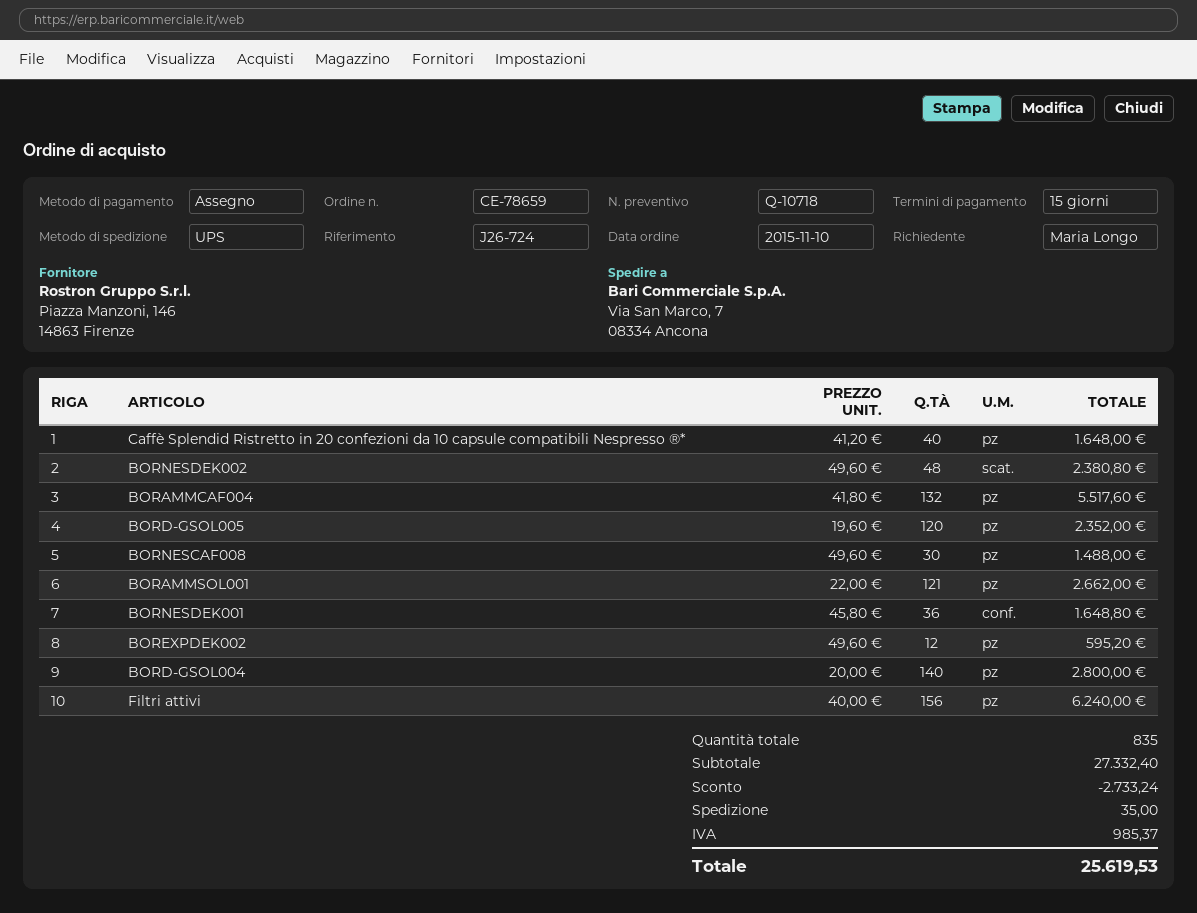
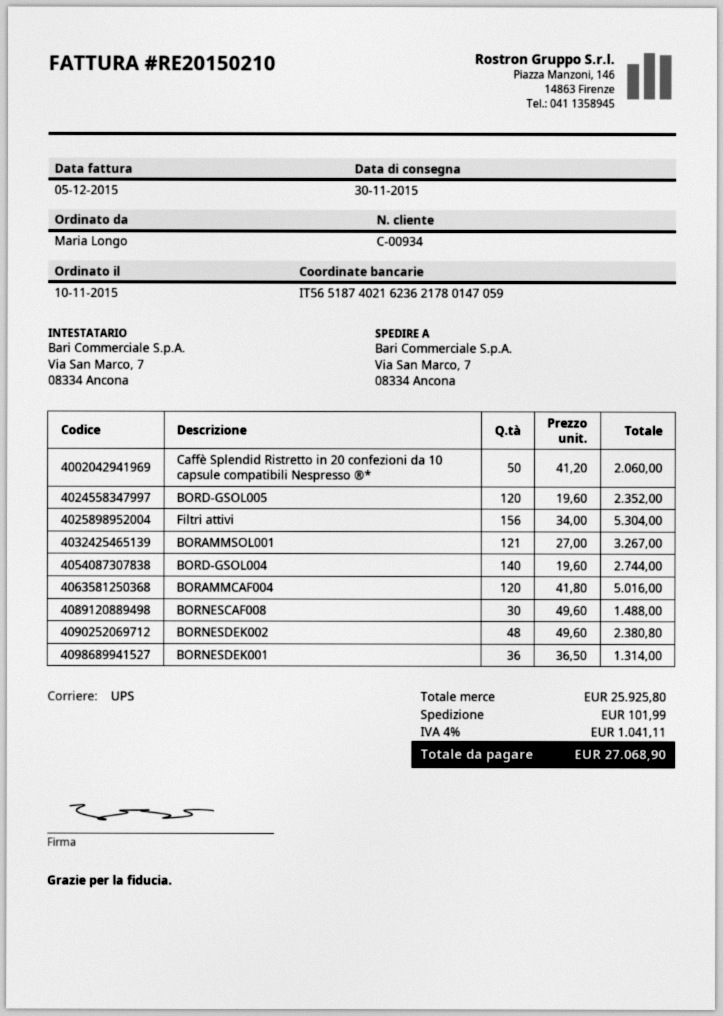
Caffè Splendid Ristretto in 20 confezioni da 10 capsule compatibili Nespresso ®*: 40 x 41.20 = 1648.00 -> 50 x 41.20 = 2060.00
BORAMMCAF004: 132 x 41.80 = 5517.60 -> 120 x 41.80 = 5016.00
BORAMMSOL001: 121 x 22.00 = 2662.00 -> 121 x 27.00 = 3267.00
BORNESDEK001: 36 x 45.80 = 1648.80 -> 36 x 36.50 = 1314.00
BOREXPDEK002: 12 x 49.60 = 595.20 -> none
BORD-GSOL004: 140 x 20.00 = 2800.00 -> 140 x 19.60 = 2744.00
Filtri attivi: 156 x 40.00 = 6240.00 -> 156 x 34.00 = 5304.00
subtotal: 27332.40 -> 25925.80
discount: 2733.24 -> none
shipping: 35.00 -> 101.99
tax: 985.37 -> 1041.11
total: 25619.53 -> 27068.90

